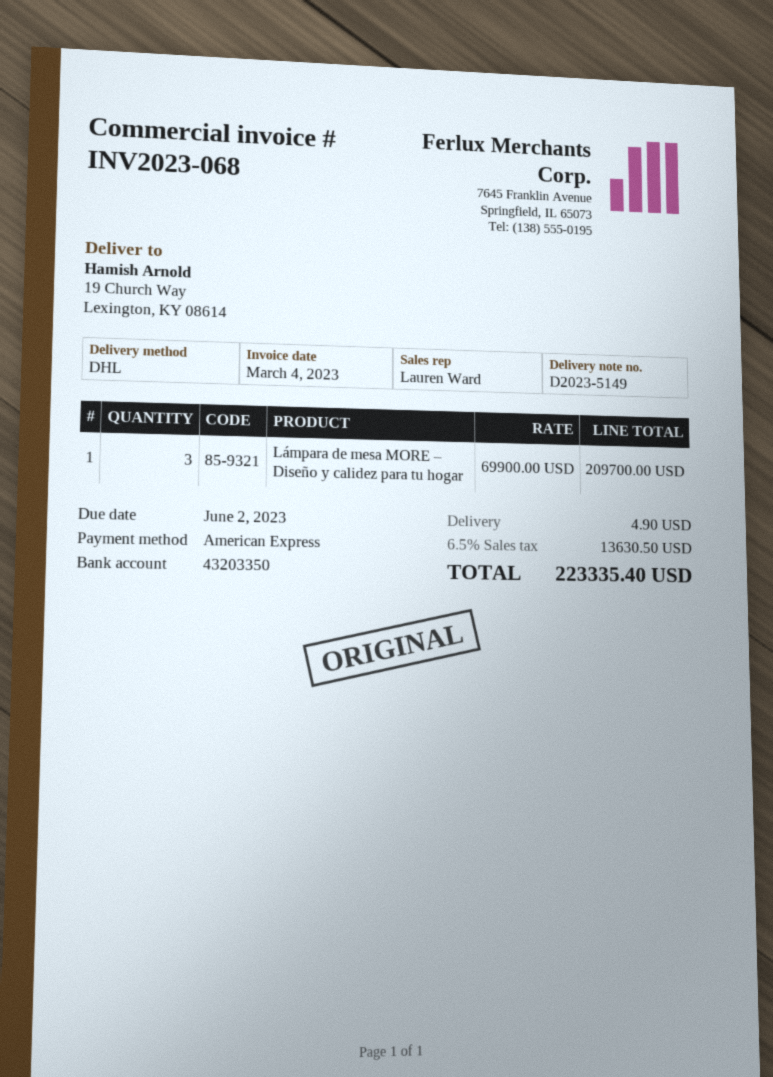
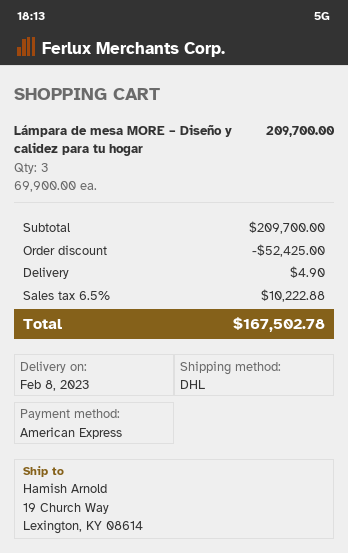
discount: none -> 52425.00
tax: 6.5% = 13630.50 -> 6.5% = 10222.88
total: 223335.40 -> 167502.78

